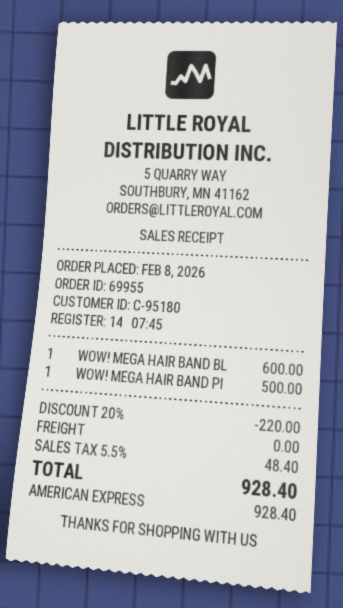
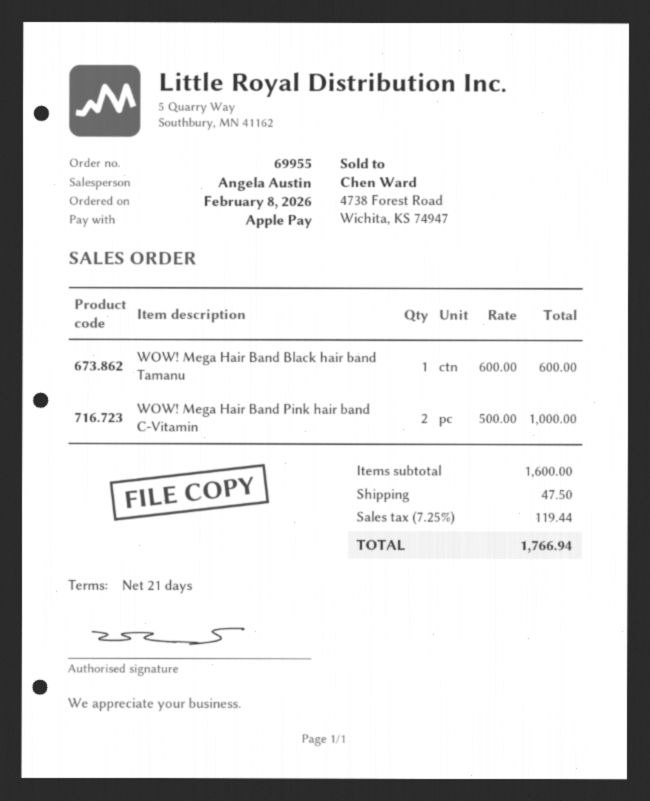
payment method: American Express -> Apple Pay
WOW! MEGA HAIR BAND PI: 1 x 500.00 = 500.00 -> 2 x 500.00 = 1000.00
discount: 20% = 220.00 -> none
shipping: 0.00 -> 47.50
tax: 5.5% = 48.40 -> 7.25% = 119.44
total: 928.40 -> 1766.94

